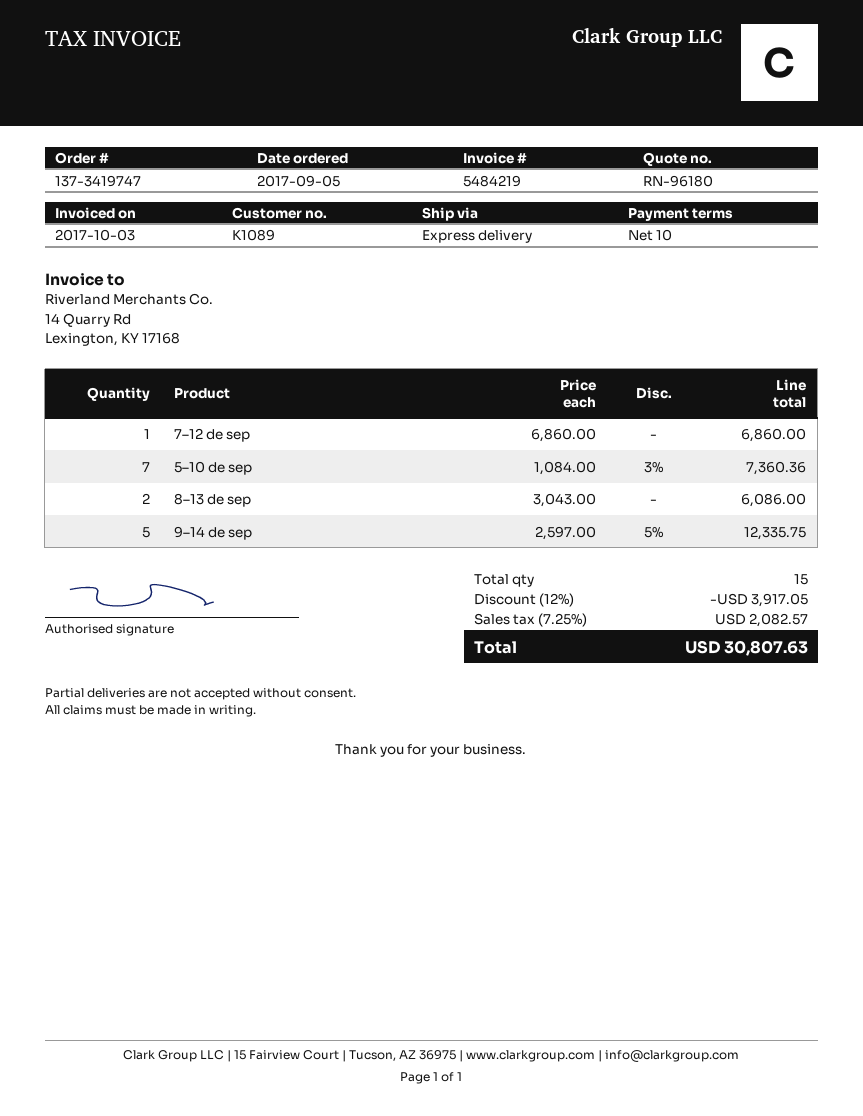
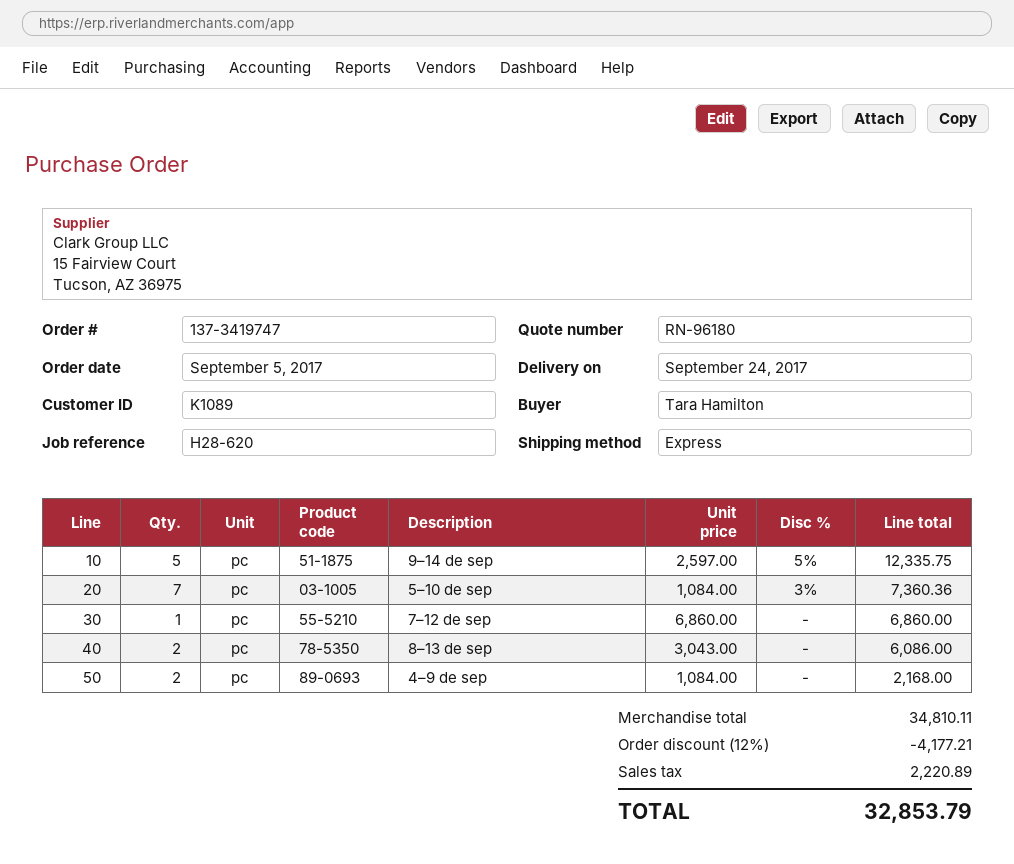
4–9 de sep: none -> 2 x 1084.00 = 2168.00
discount: 12% = 3917.05 -> 12% = 4177.21
tax: 2082.57 -> 2220.89
total: 30807.63 -> 32853.79

